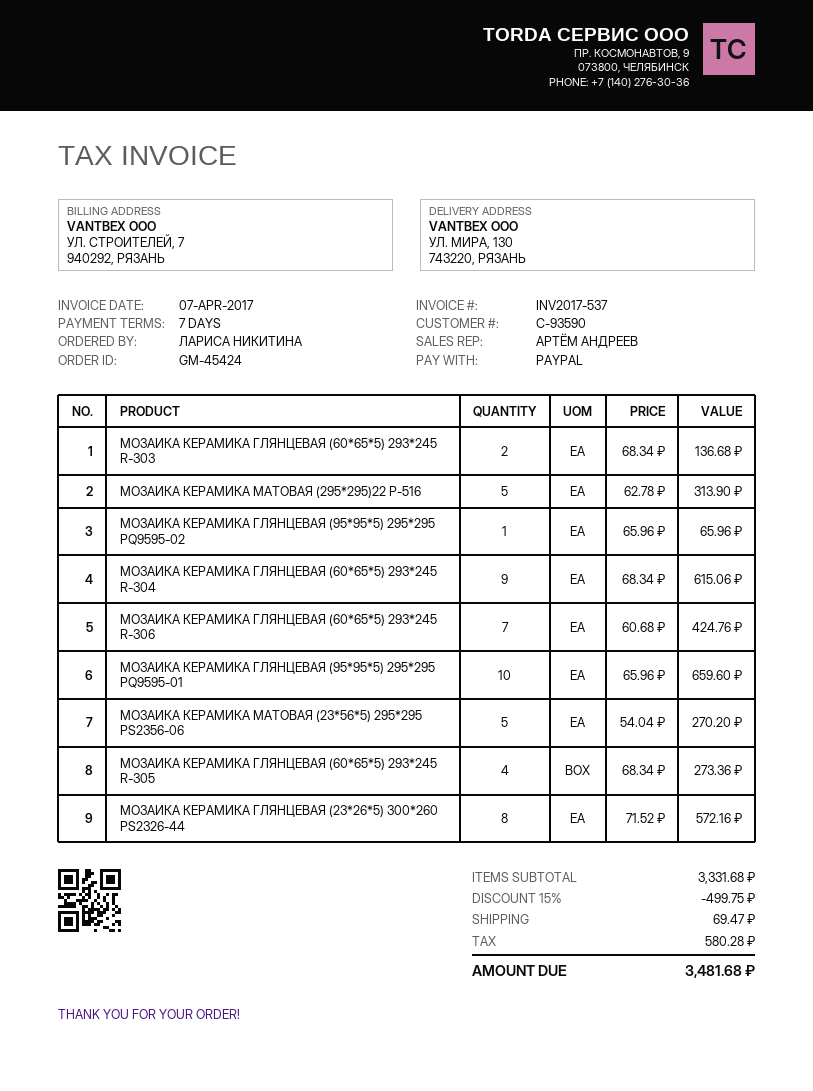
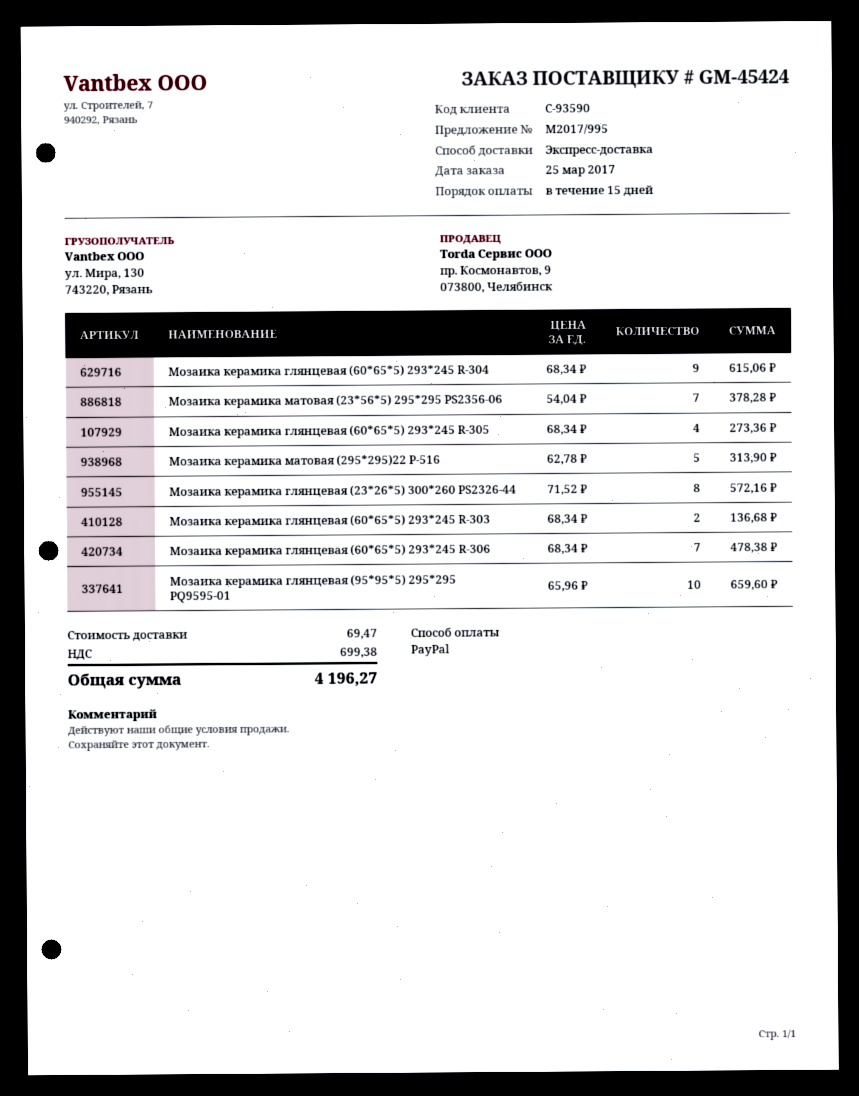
payment terms: 7 days -> 15 days
МОЗАИКА КЕРАМИКА ГЛЯНЦЕВАЯ (95*95*5) 295*295 PQ9595-02: 1 x 65.96 = 65.96 -> none
МОЗАИКА КЕРАМИКА ГЛЯНЦЕВАЯ (60*65*5) 293*245 R-306: 7 x 60.68 = 424.76 -> 7 x 68.34 = 478.38
МОЗАИКА КЕРАМИКА МАТОВАЯ (23*56*5) 295*295 PS2356-06: 5 x 54.04 = 270.20 -> 7 x 54.04 = 378.28
discount: 15% = 499.75 -> none
tax: 580.28 -> 699.38
total: 3481.68 -> 4196.27

